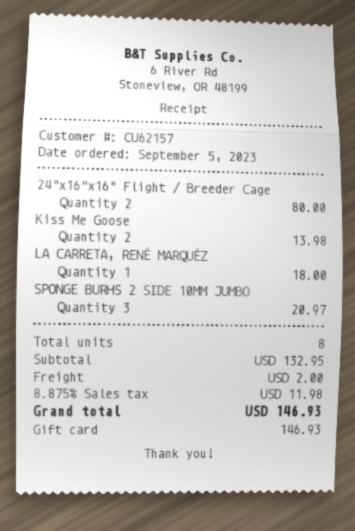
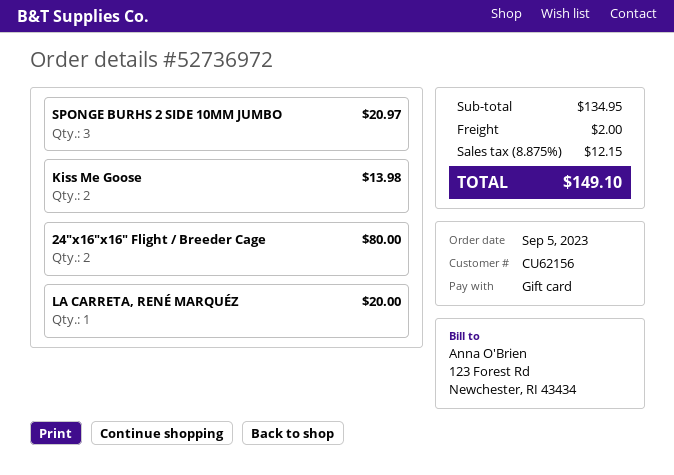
customer number: CU62157 -> CU62156
LA CARRETA, RENÉ MARQUÉZ: 1 for 18.00 -> 1 for 20.00
subtotal: 132.95 -> 134.95
tax: 8.875% = 11.98 -> 8.875% = 12.15
total: 146.93 -> 149.10

